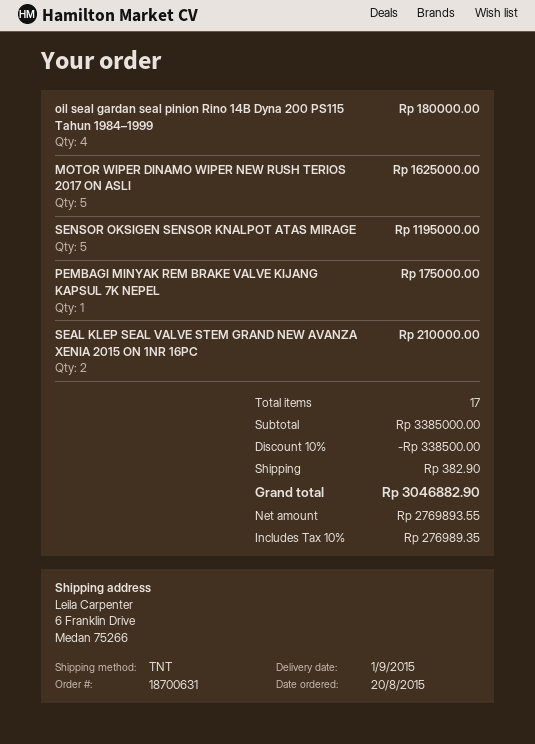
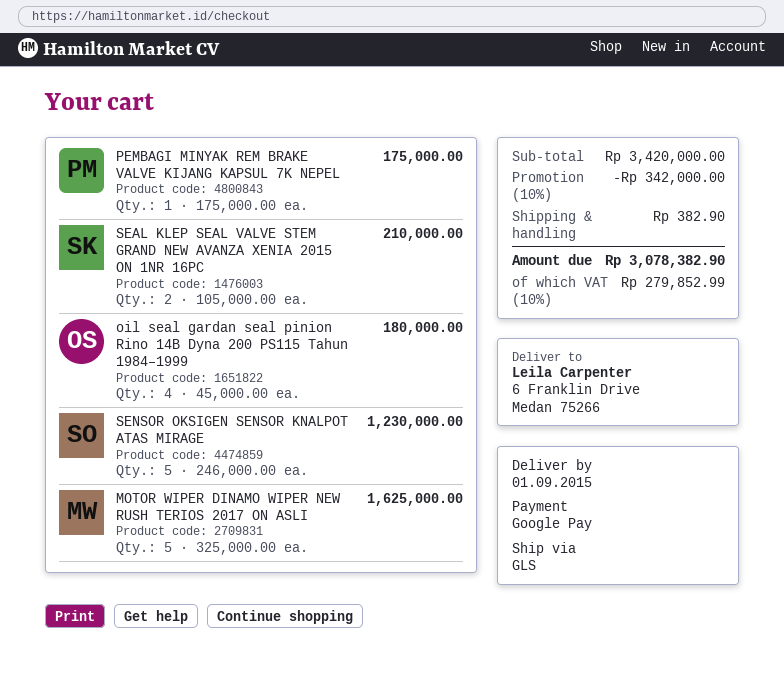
shipping method: TNT -> GLS
SENSOR OKSIGEN SENSOR KNALPOT ATAS MIRAGE: 5 for 1195000.00 -> 5 for 1230000.00
subtotal: 3385000.00 -> 3420000.00
discount: 10% = 338500.00 -> 10% = 342000.00
tax: 10% = 276989.35 -> 10% = 279852.99
total: 3046882.90 -> 3078382.90

